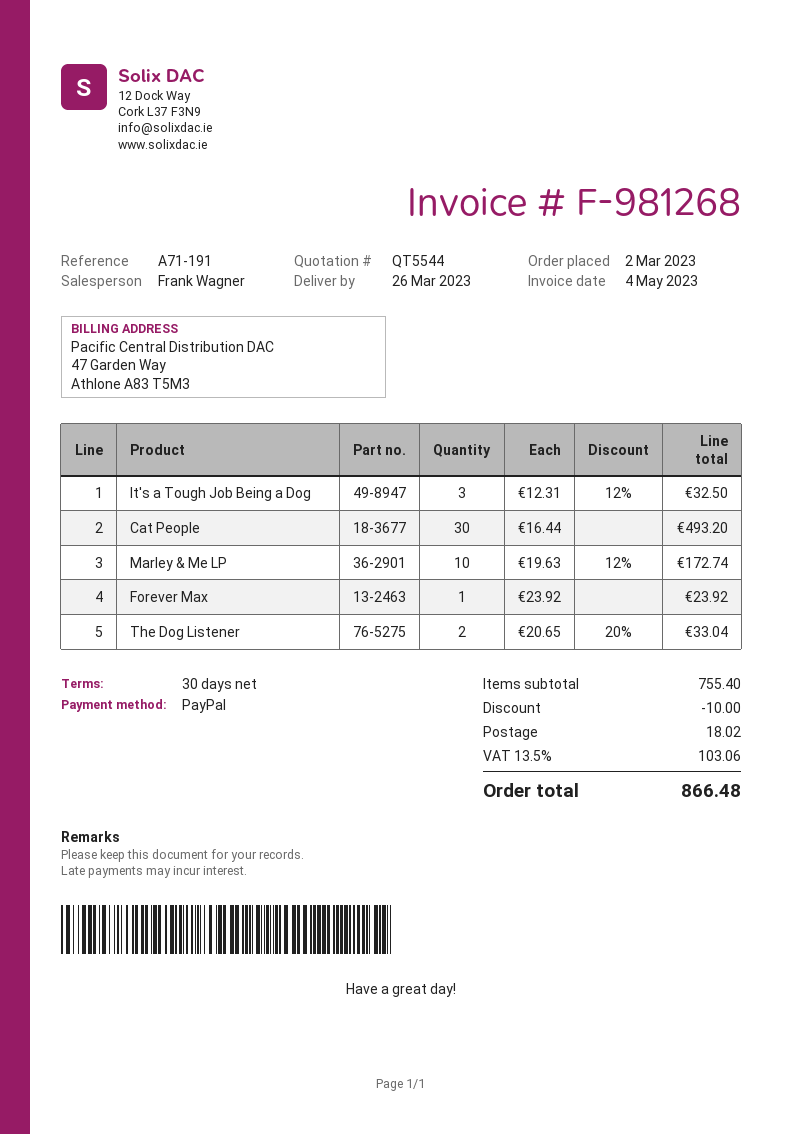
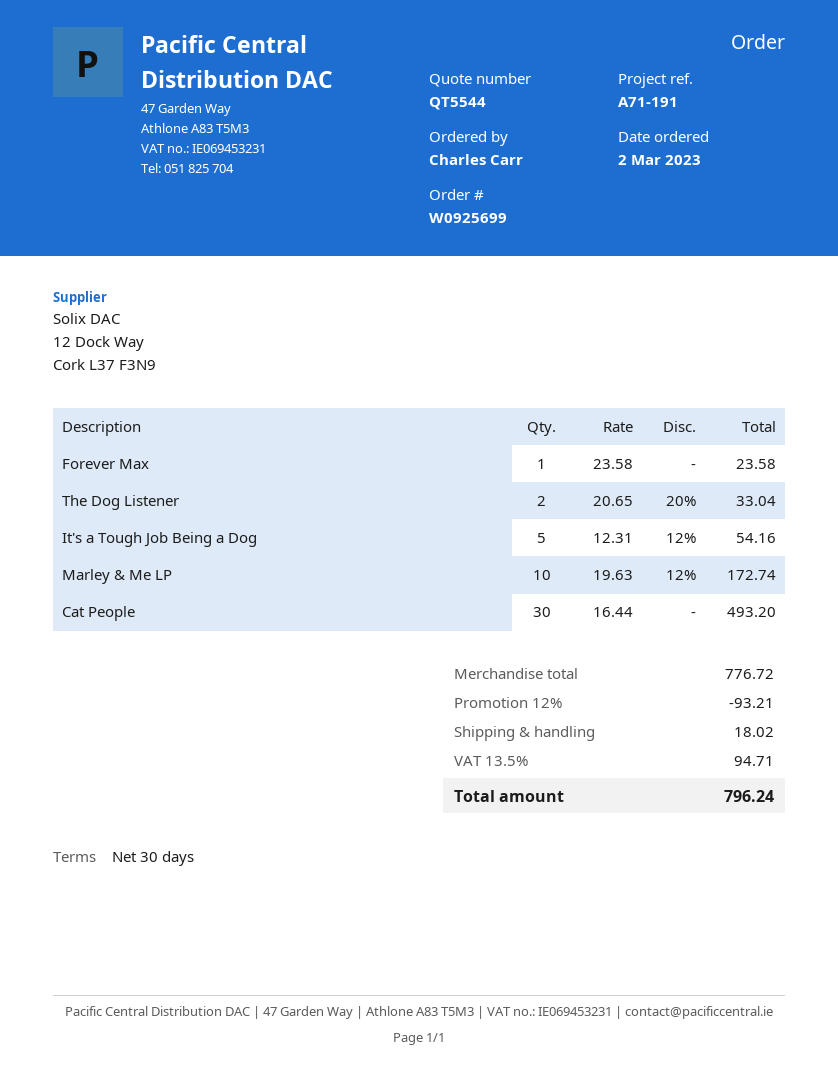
It's a Tough Job Being a Dog: 3 x 12.31 - 12% = 32.50 -> 5 x 12.31 - 12% = 54.16
Forever Max: 1 x 23.92 = 23.92 -> 1 x 23.58 = 23.58
subtotal: 755.40 -> 776.72
discount: 10.00 -> 93.21
tax: 13.5% = 103.06 -> 13.5% = 94.71
total: 866.48 -> 796.24

